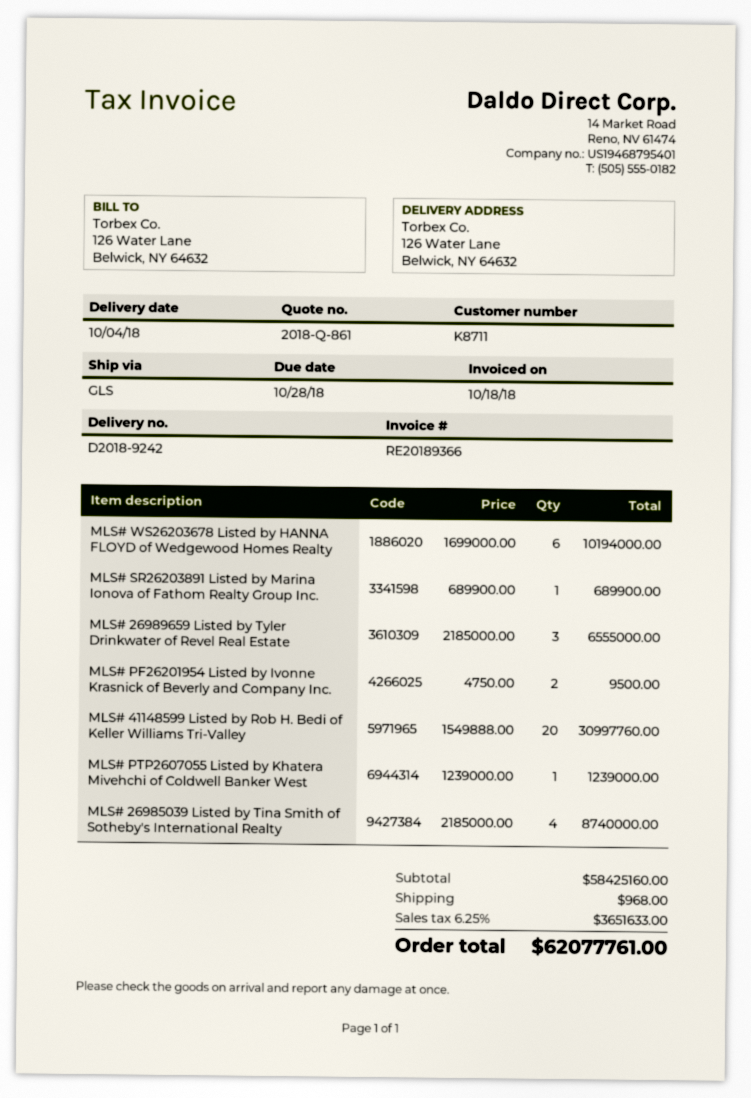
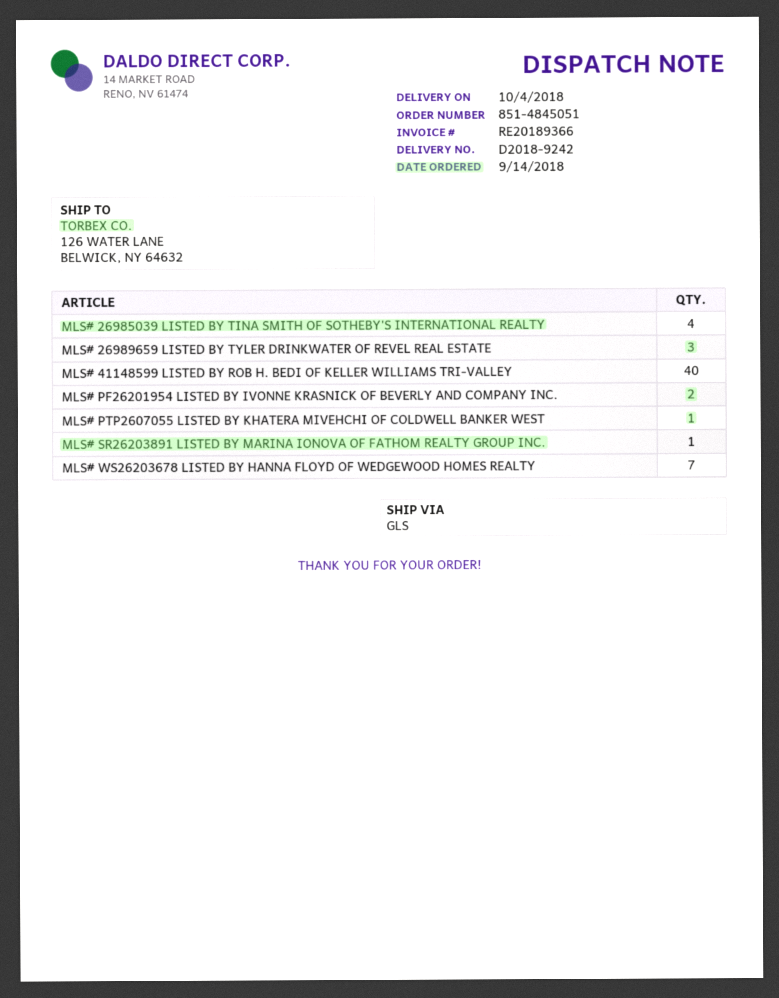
MLS# WS26203678 Listed by HANNA FLOYD of Wedgewood Homes Realty: 6 -> 7
MLS# 41148599 Listed by Rob H. Bedi of Keller Williams Tri-Valley: 20 -> 40

